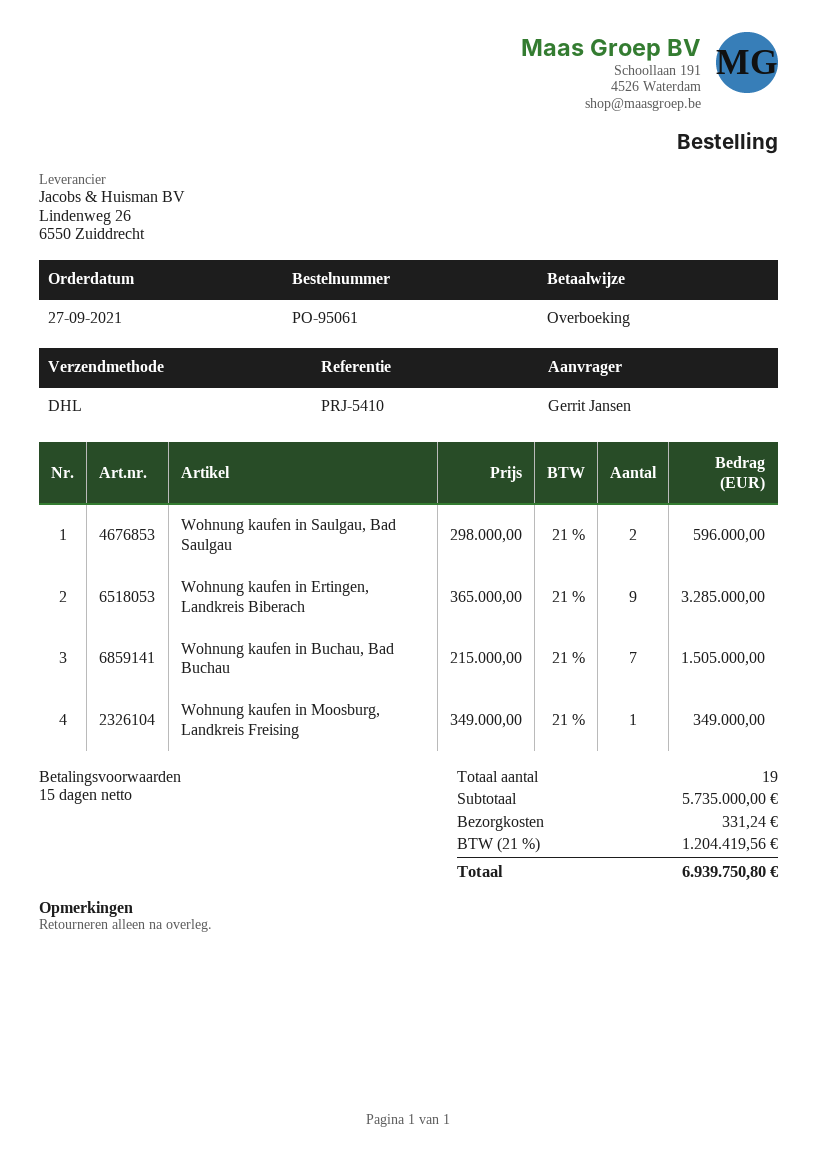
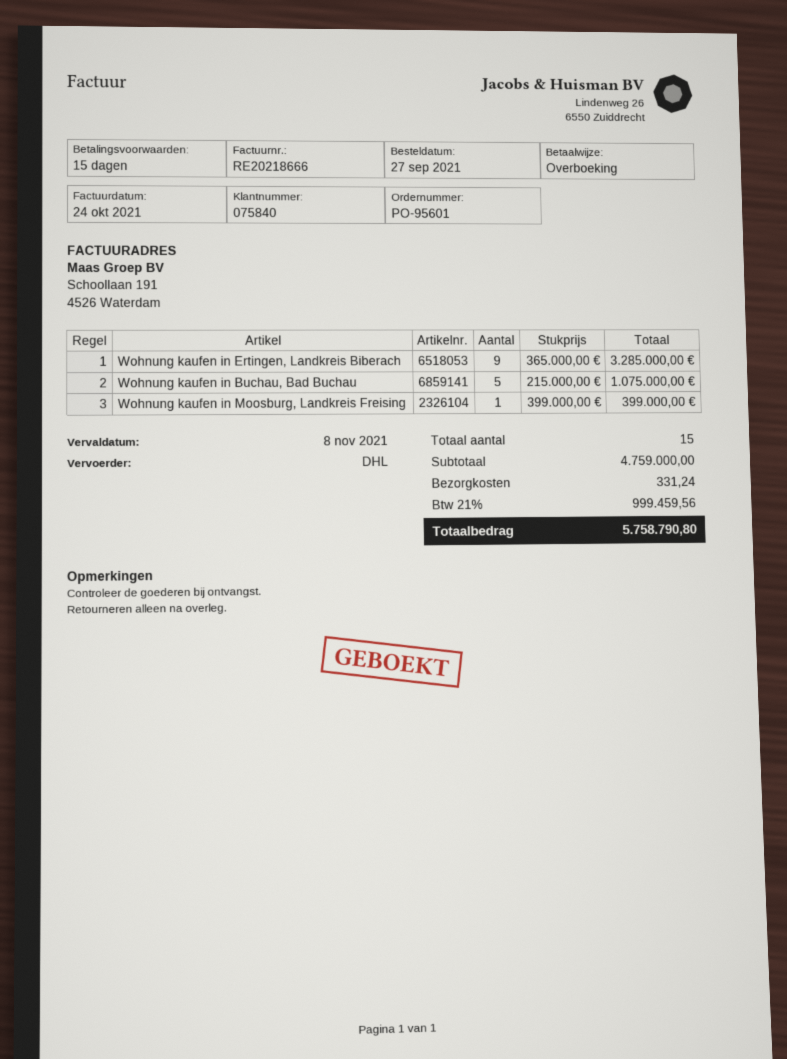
order number: PO-95061 -> PO-95601
Wohnung kaufen in Saulgau, Bad Saulgau: 2 x 298000.00 = 596000.00 -> none
Wohnung kaufen in Buchau, Bad Buchau: 7 x 215000.00 = 1505000.00 -> 5 x 215000.00 = 1075000.00
Wohnung kaufen in Moosburg, Landkreis Freising: 1 x 349000.00 = 349000.00 -> 1 x 399000.00 = 399000.00
total quantity: 19 -> 15
subtotal: 5735000.00 -> 4759000.00
tax: 21% = 1204419.56 -> 21% = 999459.56
total: 6939750.80 -> 5758790.80

